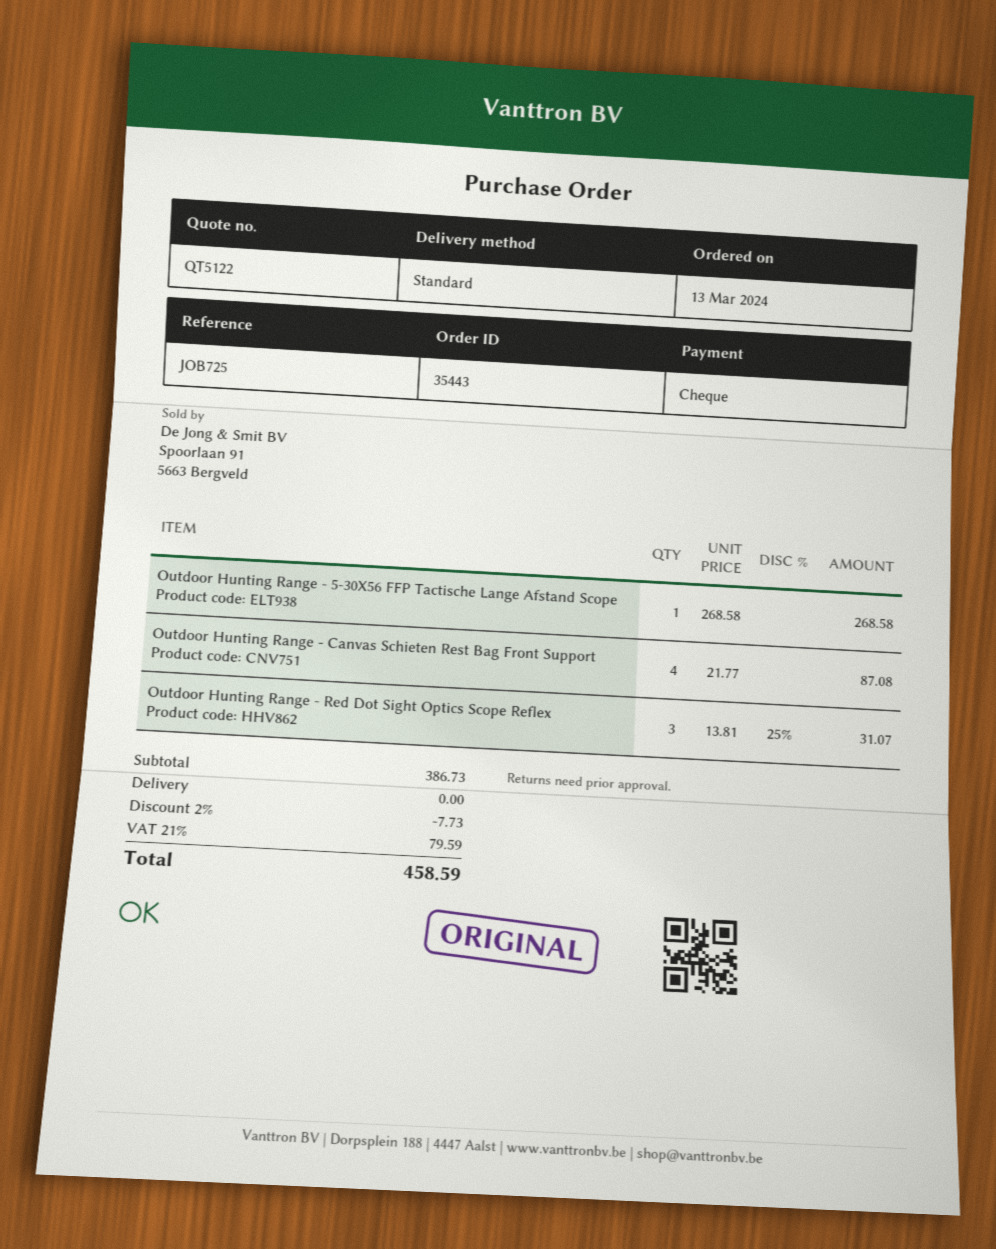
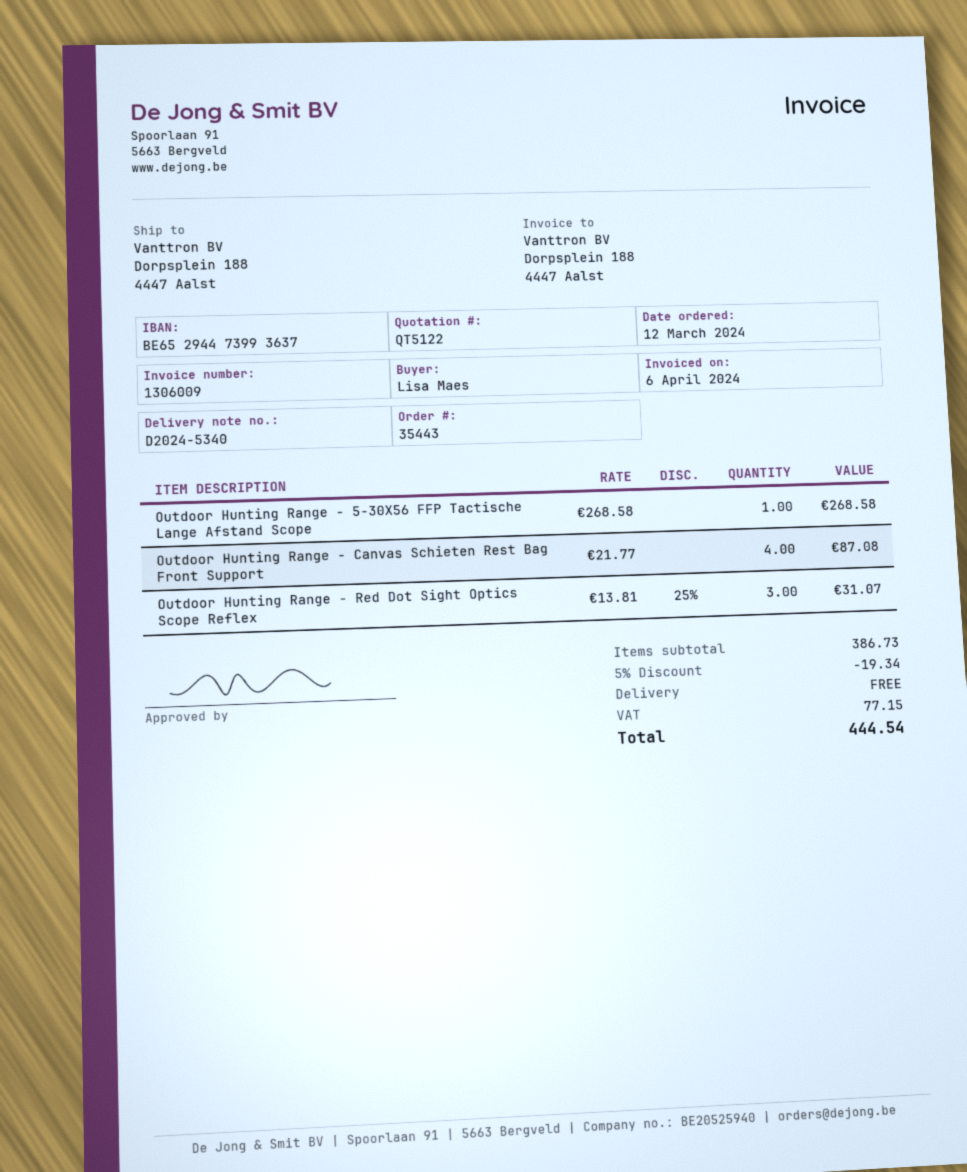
order date: 2024-03-13 -> 2024-03-12
discount: 2% = 7.73 -> 5% = 19.34
tax: 79.59 -> 77.15
total: 458.59 -> 444.54

